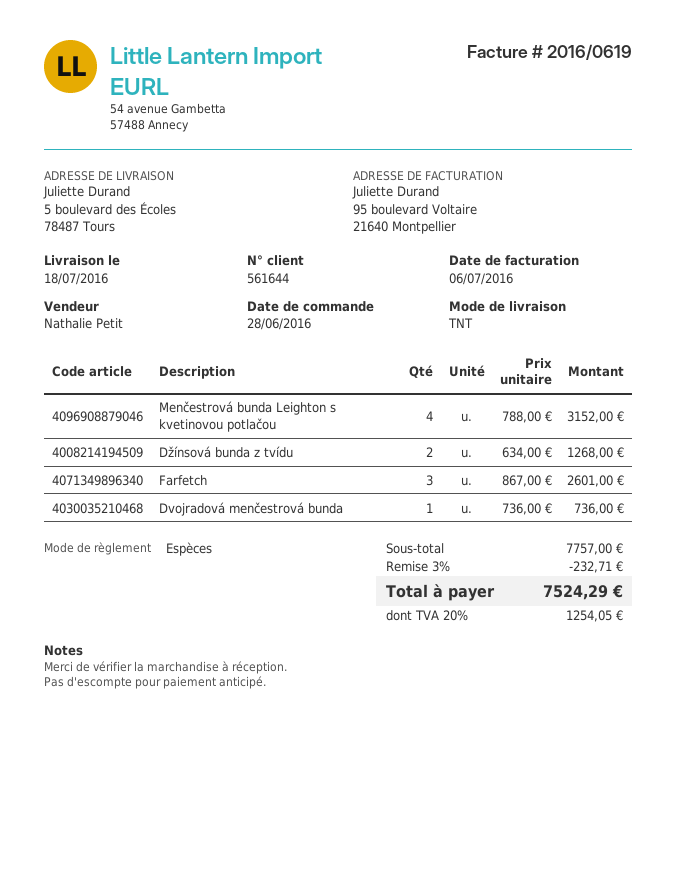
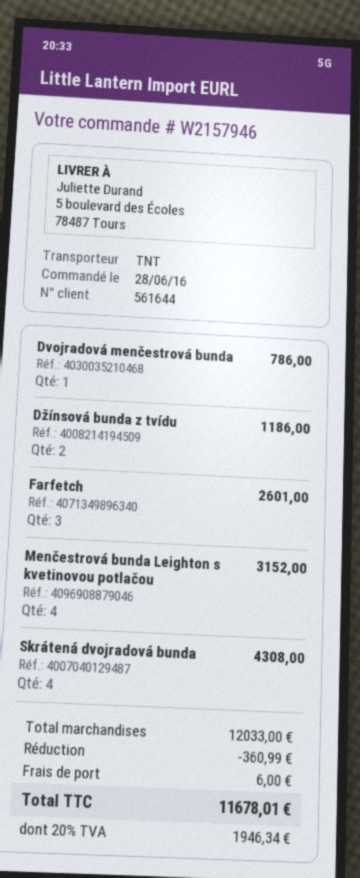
Džínsová bunda z tvídu: 2 for 1268.00 -> 2 for 1186.00
Dvojradová menčestrová bunda: 1 for 736.00 -> 1 for 786.00
Skrátená dvojradová bunda: none -> 4 for 4308.00
subtotal: 7757.00 -> 12033.00
discount: 232.71 -> 360.99
shipping: none -> 6.00
tax: 20% = 1254.05 -> 20% = 1946.34
total: 7524.29 -> 11678.01

